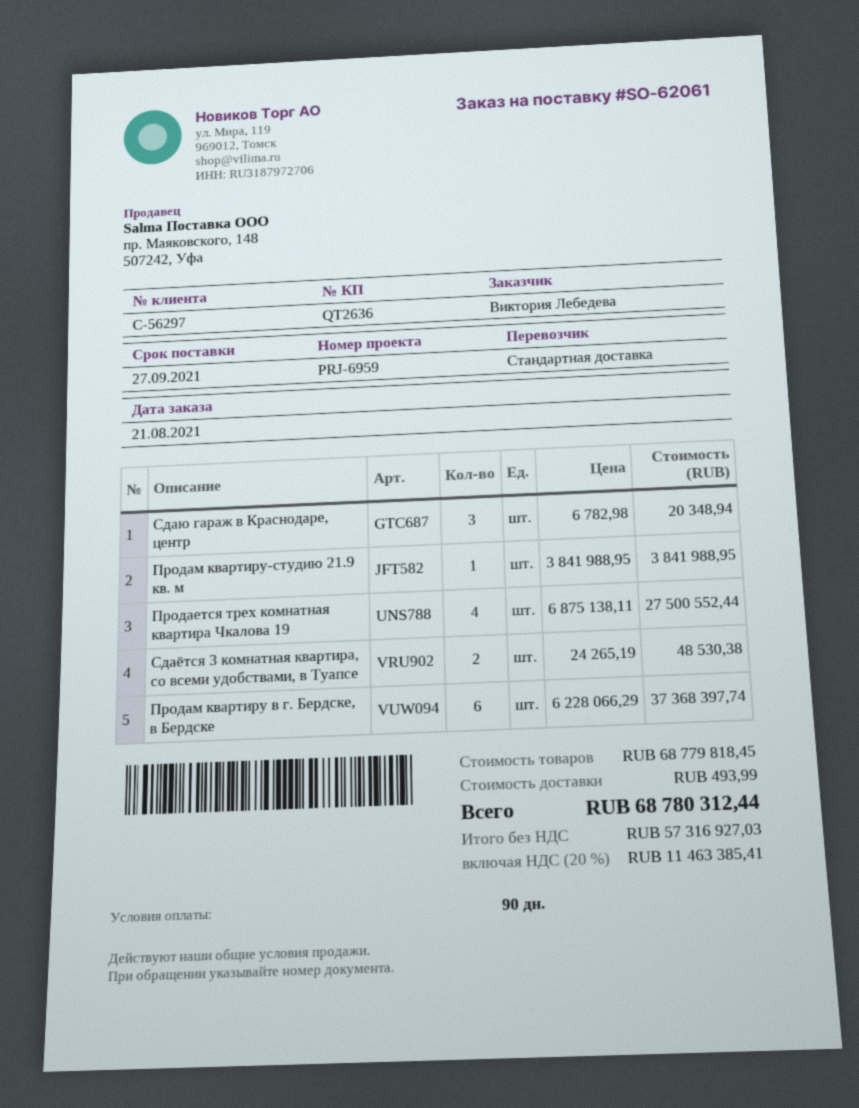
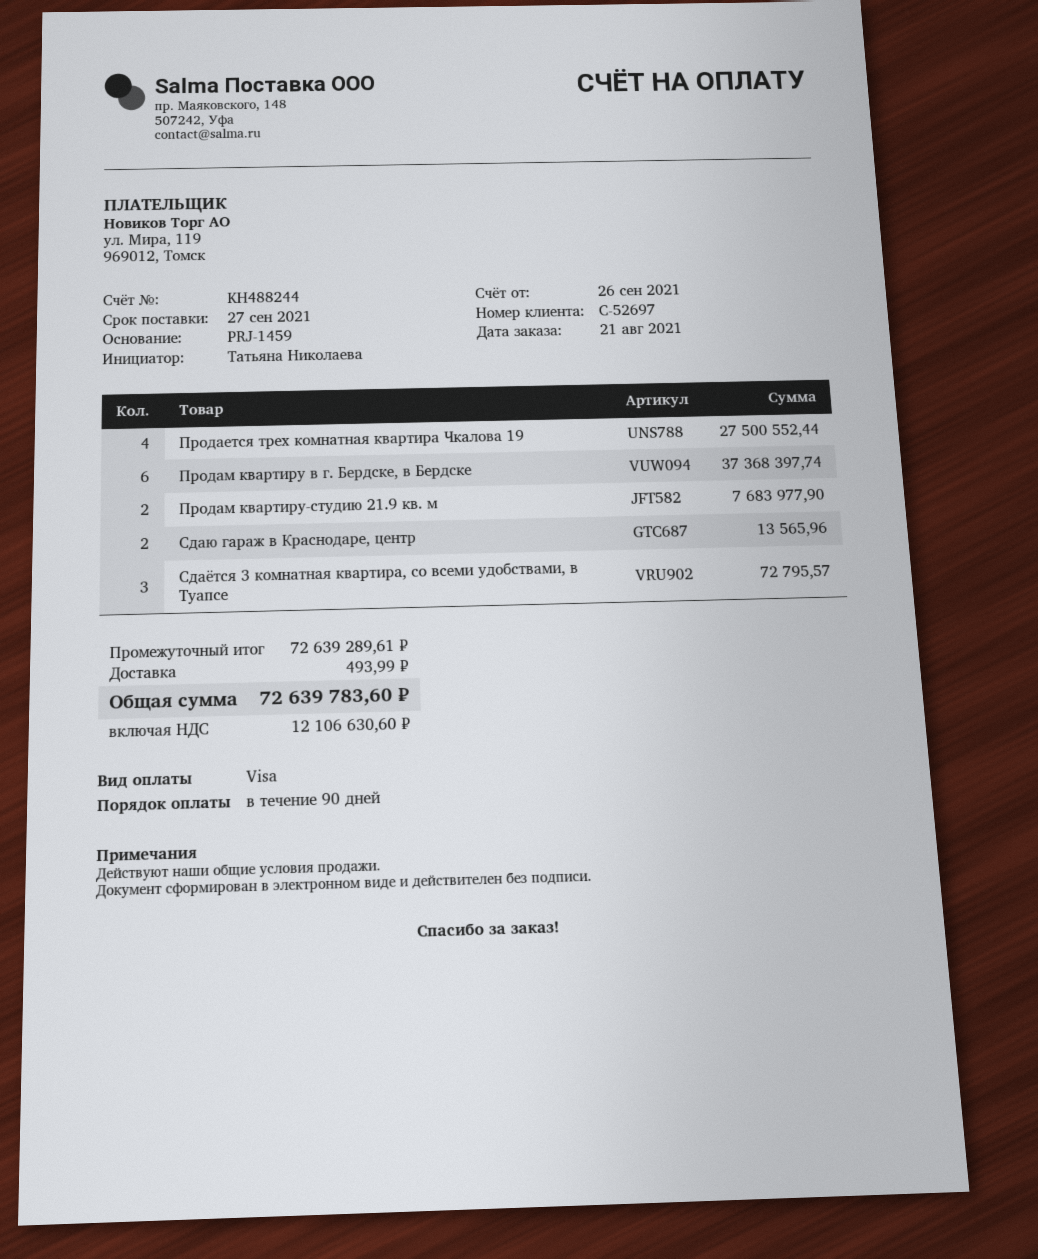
customer number: C-56297 -> C-52697
reference: PRJ-6959 -> PRJ-1459
ordered by: Виктория Лебедева -> Татьяна Николаева
Сдаю гараж в Краснодаре, центр: 3 for 20348.94 -> 2 for 13565.96
Продам квартиру-студию 21.9 кв. м: 1 for 3841988.95 -> 2 for 7683977.90
Сдаётся 3 комнатная квартира, со всеми удобствами, в Туапсе: 2 for 48530.38 -> 3 for 72795.57
subtotal: 68779818.45 -> 72639289.61
tax: 11463385.41 -> 12106630.60
total: 68780312.44 -> 72639783.60

